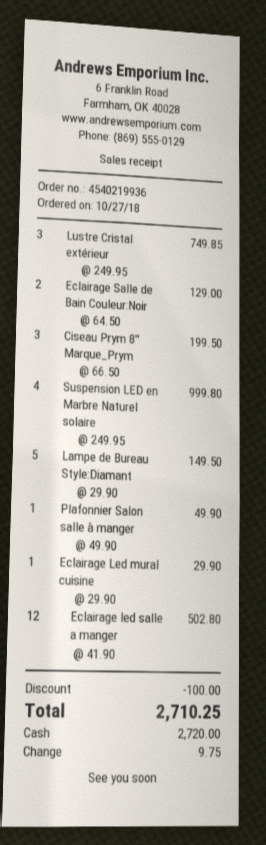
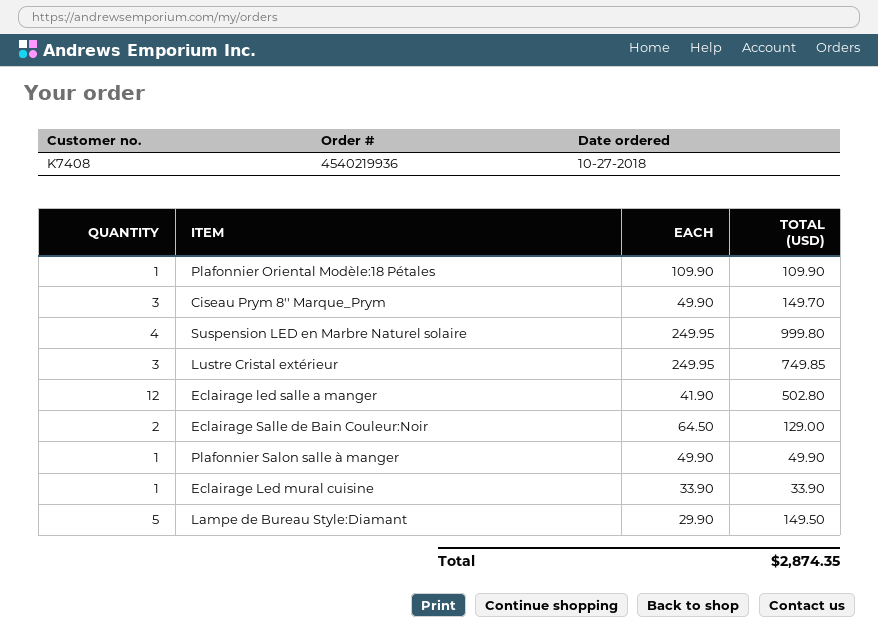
Ciseau Prym 8'' Marque_Prym: 3 x 66.50 = 199.50 -> 3 x 49.90 = 149.70
Eclairage Led mural cuisine: 1 x 29.90 = 29.90 -> 1 x 33.90 = 33.90
Plafonnier Oriental Modèle:18 Pétales: none -> 1 x 109.90 = 109.90
discount: 100.00 -> none
total: 2710.25 -> 2874.35

